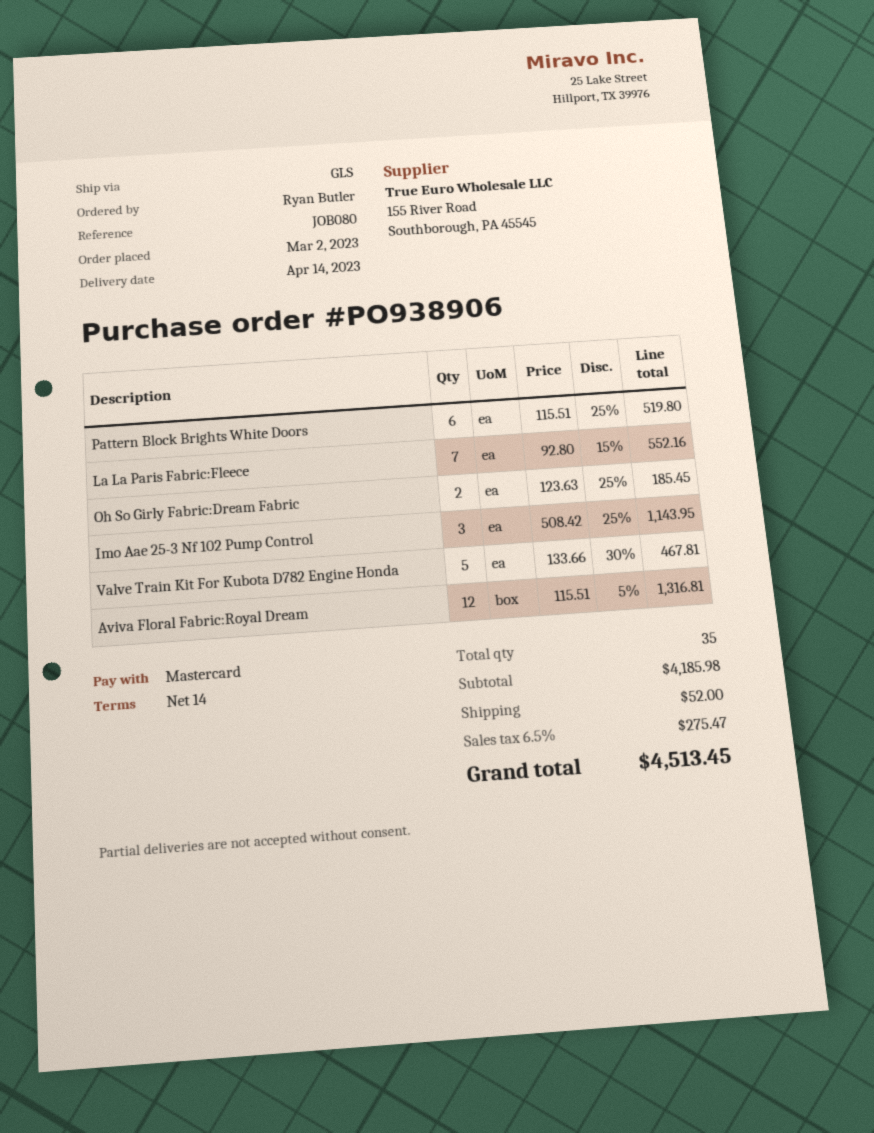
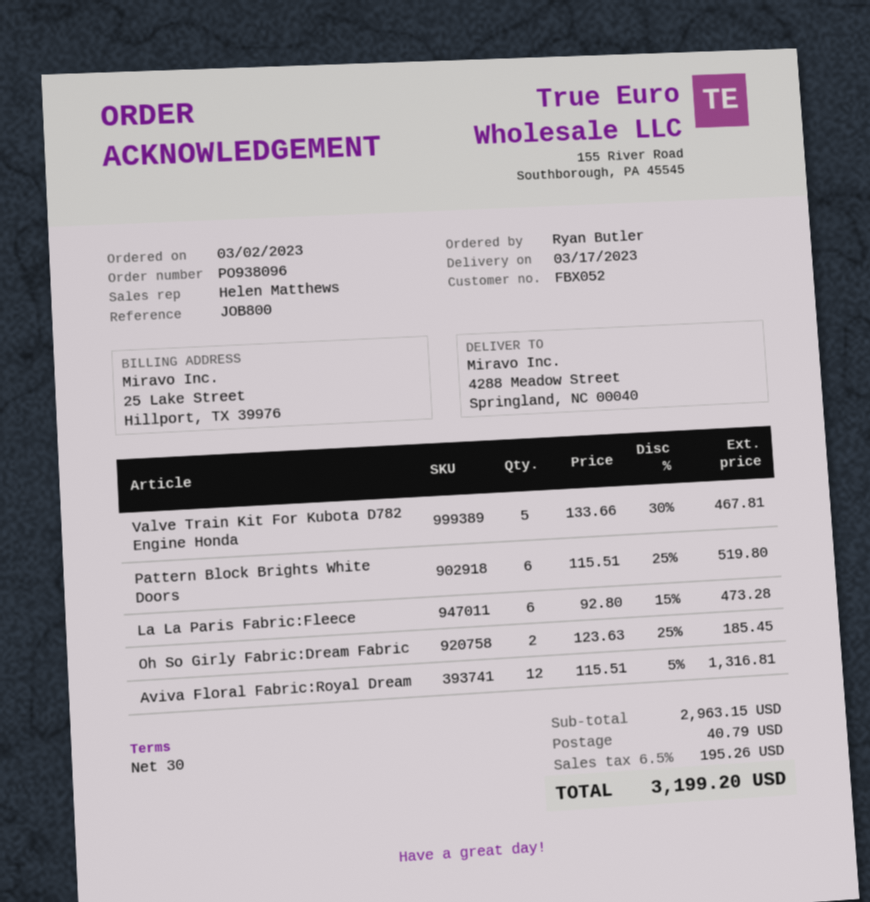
order number: PO938906 -> PO938096
delivery date: 2023-04-14 -> 2023-03-17
payment terms: 14 days -> 30 days
reference: JOB080 -> JOB800
La La Paris Fabric:Fleece: 7 x 92.80 - 15% = 552.16 -> 6 x 92.80 - 15% = 473.28
Imo Aae 25-3 Nf 102 Pump Control: 3 x 508.42 - 25% = 1143.95 -> none
subtotal: 4185.98 -> 2963.15
shipping: 52.00 -> 40.79
tax: 6.5% = 275.47 -> 6.5% = 195.26
total: 4513.45 -> 3199.20

